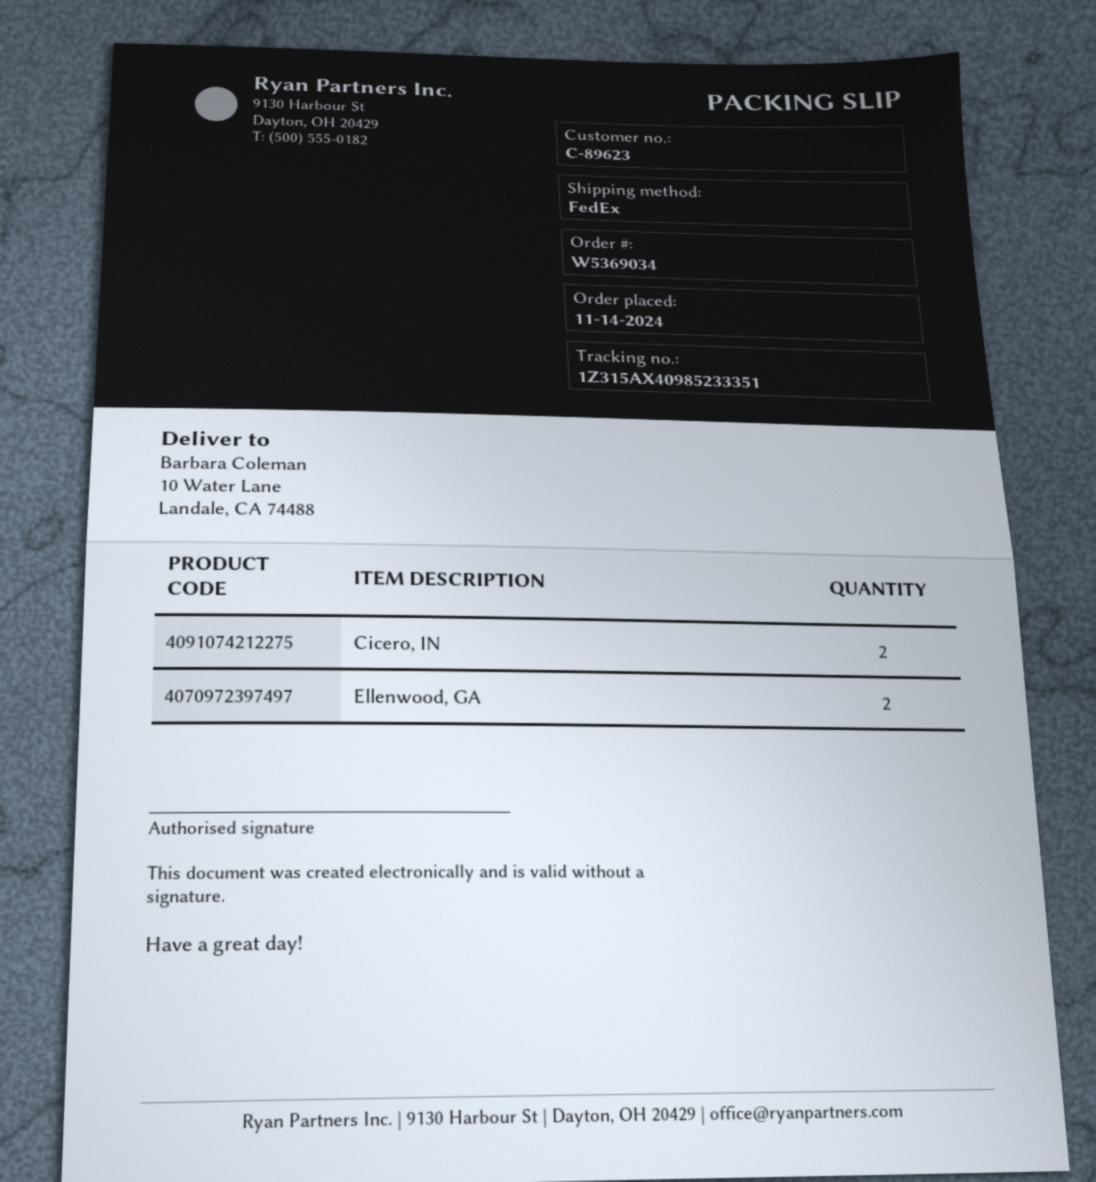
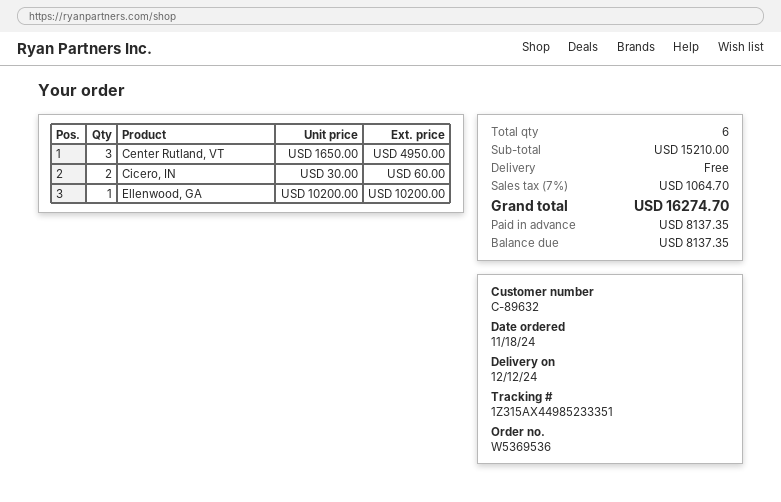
order number: W5369034 -> W5369536
order date: 2024-11-14 -> 2024-11-18
customer number: C-89623 -> C-89632
tracking number: 1Z315AX40985233351 -> 1Z315AX44985233351
Ellenwood, GA: 2 -> 1
Center Rutland, VT: none -> 3

